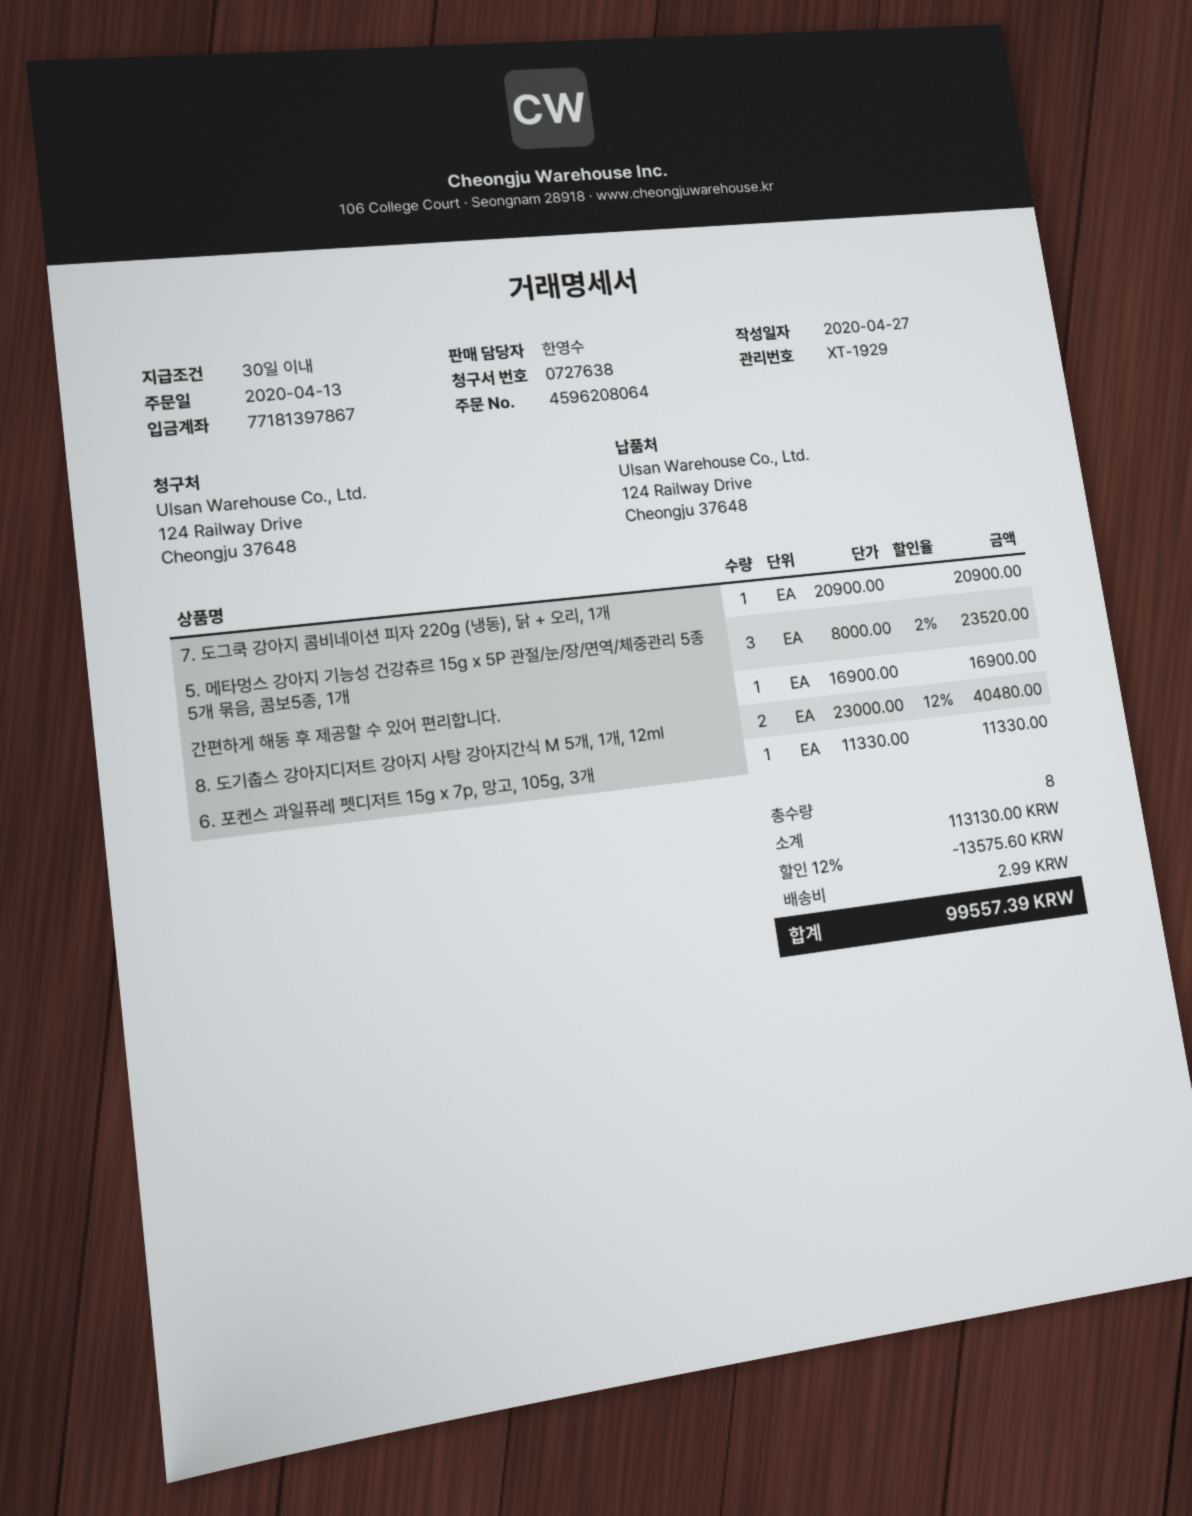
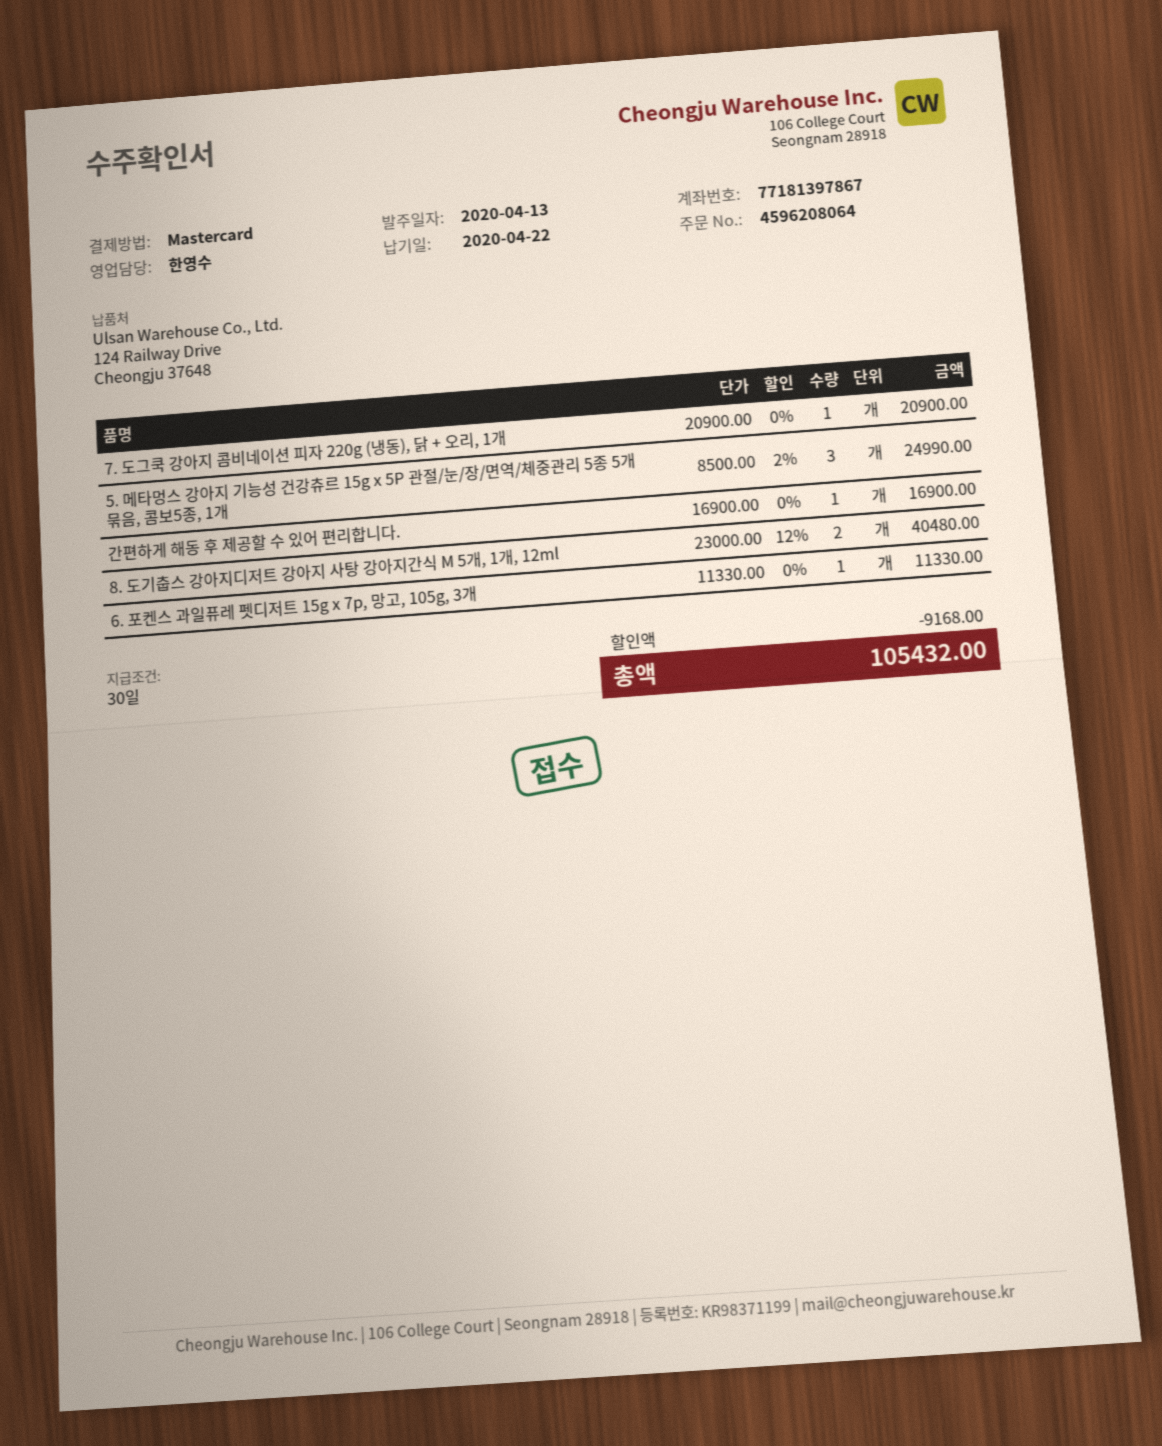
5. 메타멍스 강아지 기능성 건강츄르 15g x 5P 관절/눈/장/면역/체중관리 5종 5개 묶음, 콤보5종, 1개: 3 x 8000.00 - 2% = 23520.00 -> 3 x 8500.00 - 2% = 24990.00
discount: 13575.60 -> 9168.00
shipping: 2.99 -> none
total: 99557.39 -> 105432.00

